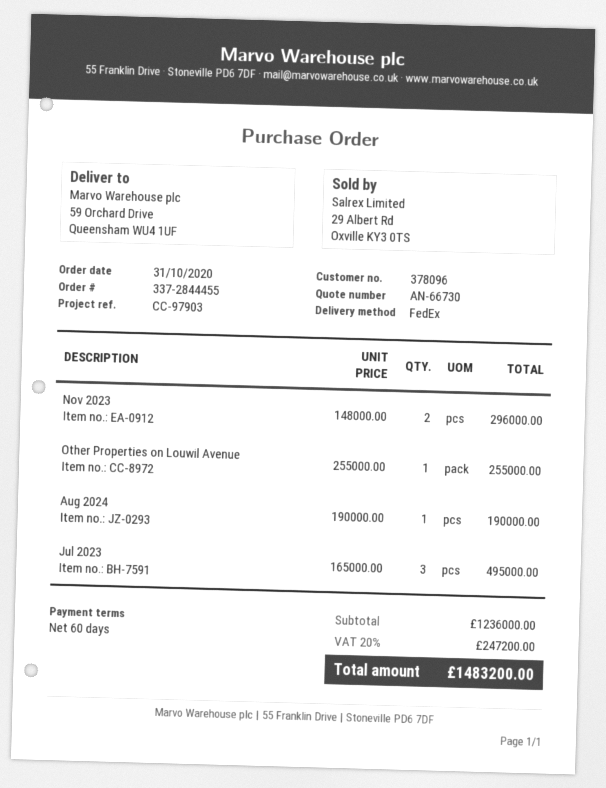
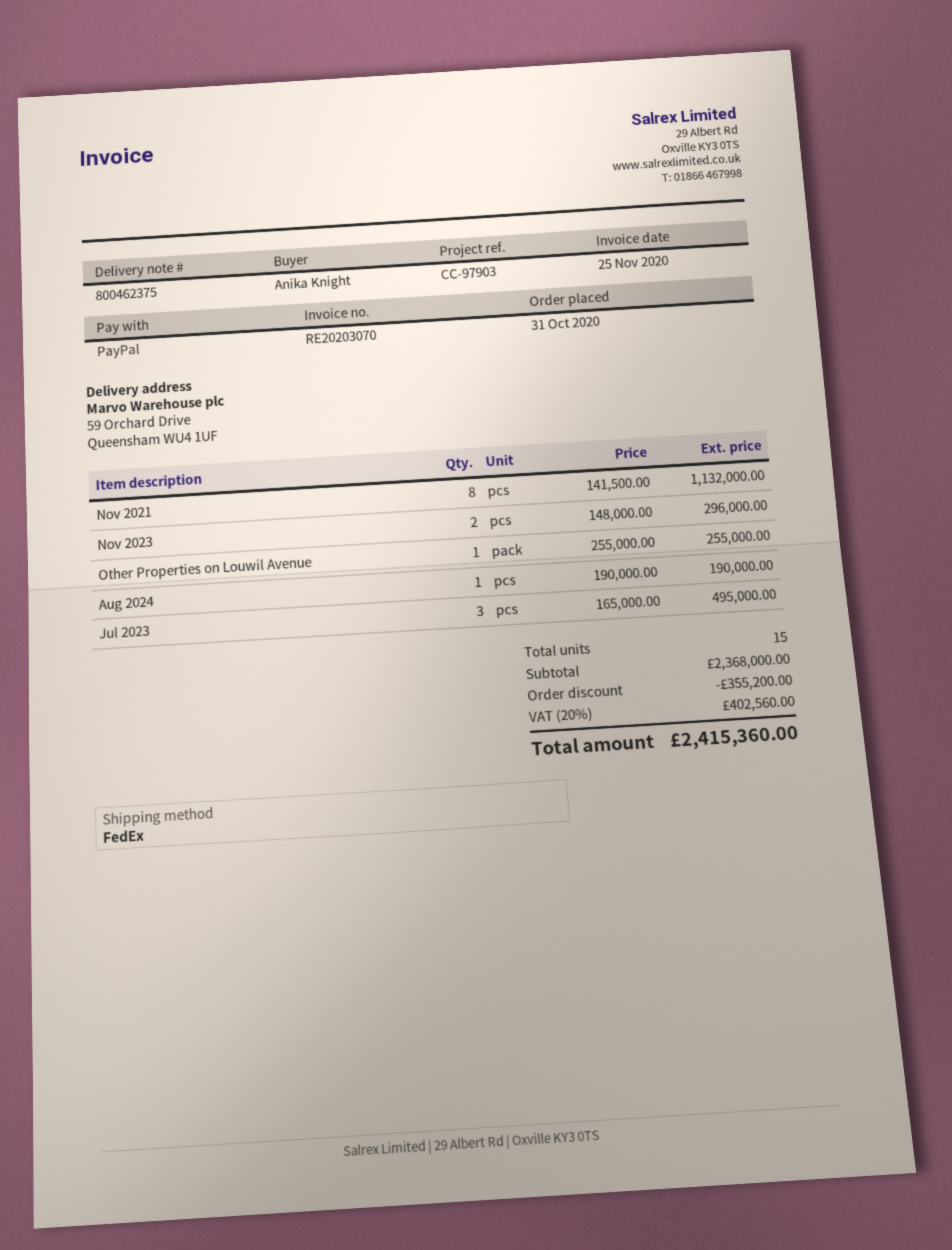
Nov 2021: none -> 8 x 141500.00 = 1132000.00
subtotal: 1236000.00 -> 2368000.00
discount: none -> 355200.00
tax: 20% = 247200.00 -> 20% = 402560.00
total: 1483200.00 -> 2415360.00

